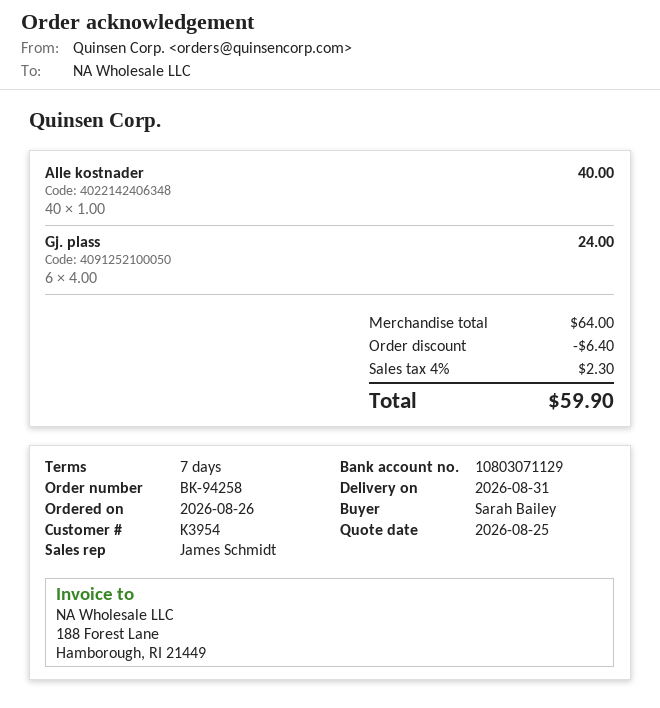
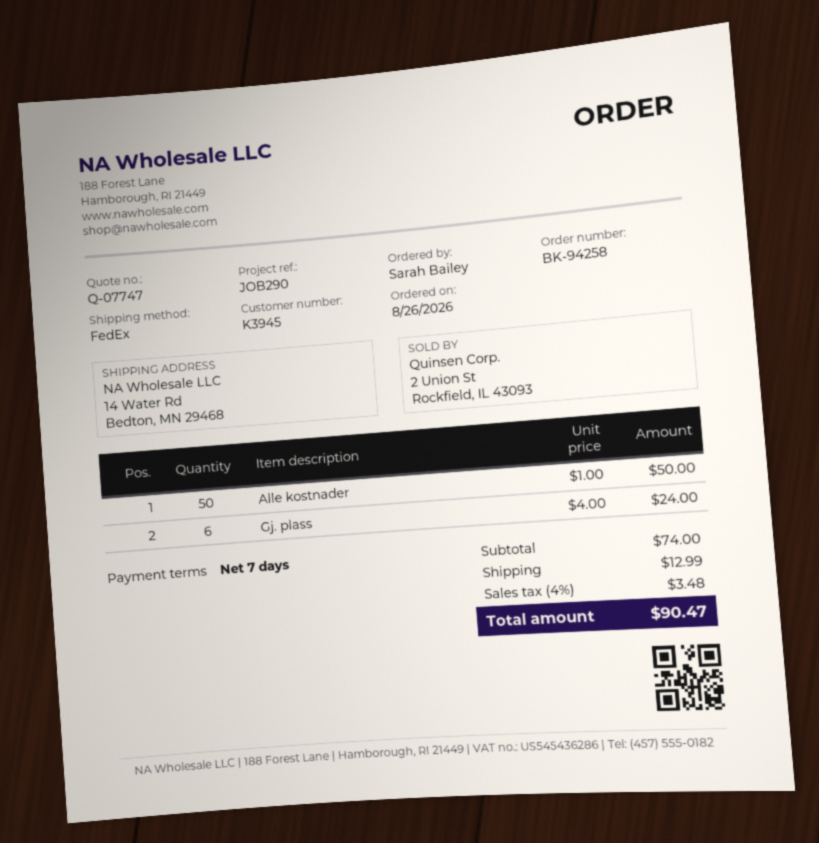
customer number: K3954 -> K3945
Alle kostnader: 40 x 1.00 = 40.00 -> 50 x 1.00 = 50.00
subtotal: 64.00 -> 74.00
discount: 6.40 -> none
shipping: none -> 12.99
tax: 4% = 2.30 -> 4% = 3.48
total: 59.90 -> 90.47

